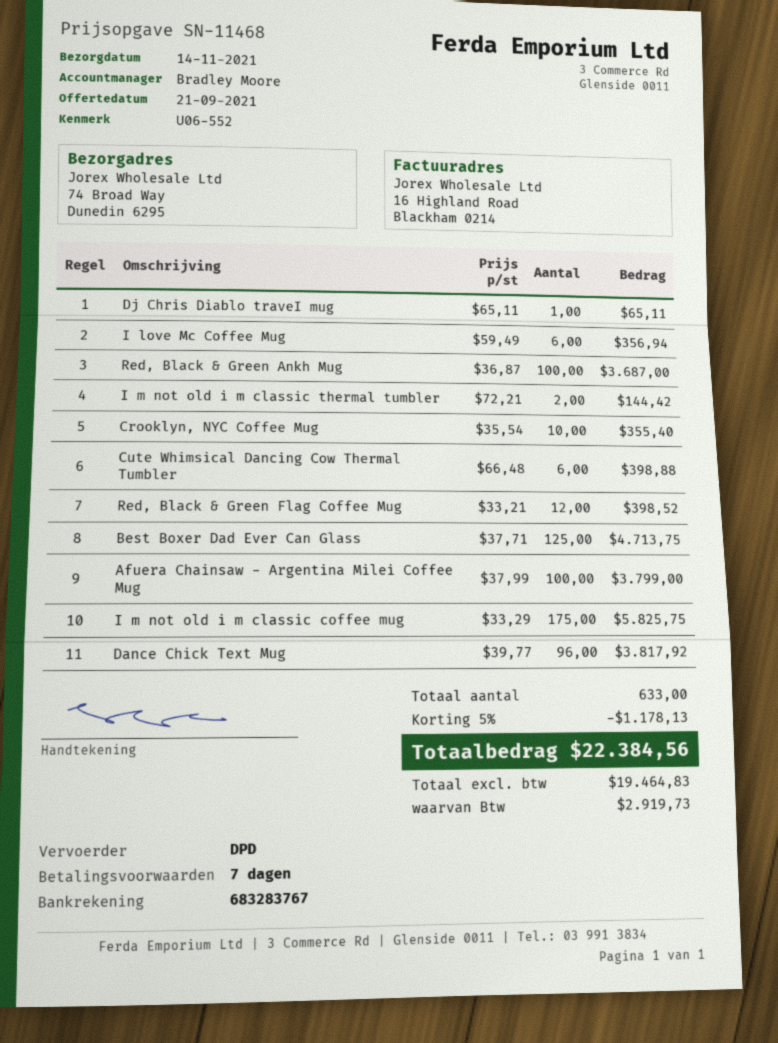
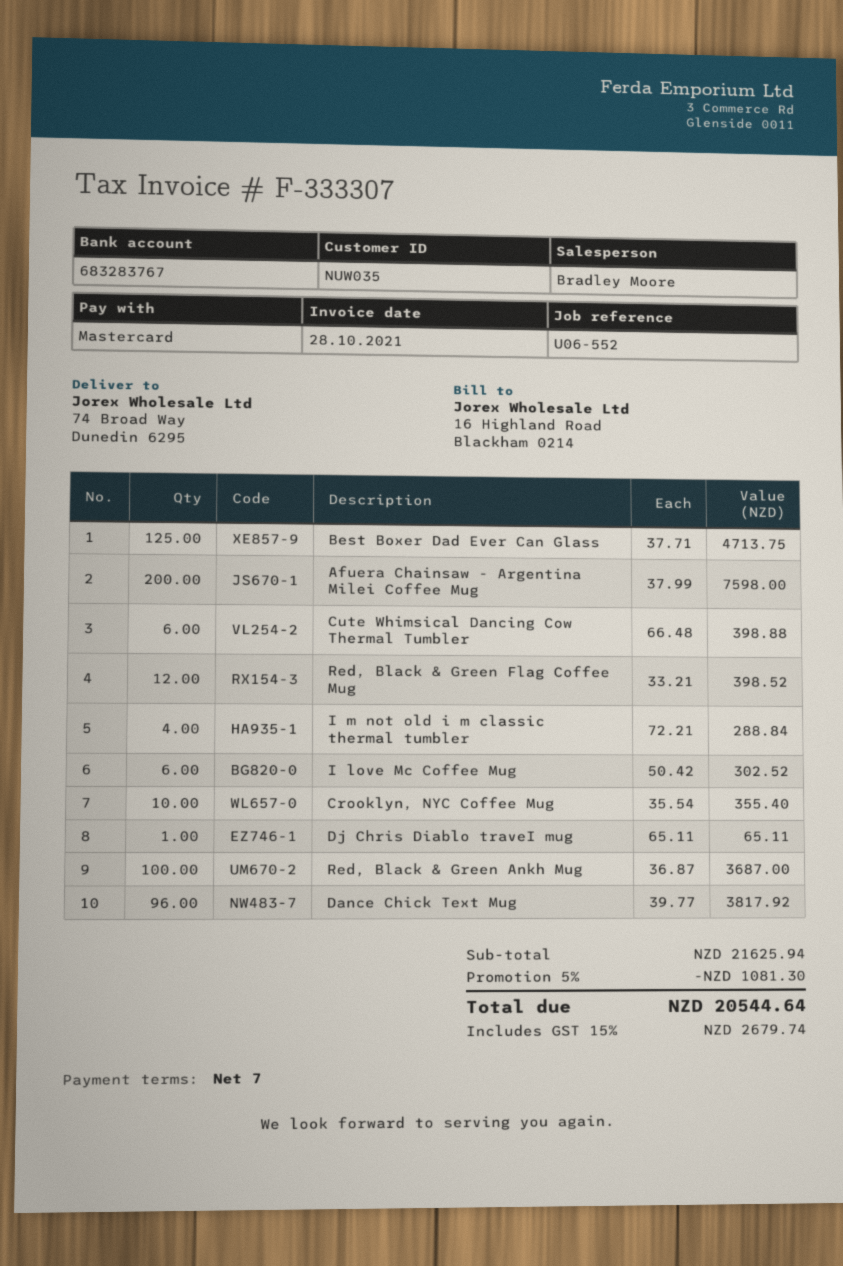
I love Mc Coffee Mug: 6 x 59.49 = 356.94 -> 6 x 50.42 = 302.52
I m not old i m classic thermal tumbler: 2 x 72.21 = 144.42 -> 4 x 72.21 = 288.84
Afuera Chainsaw - Argentina Milei Coffee Mug: 100 x 37.99 = 3799.00 -> 200 x 37.99 = 7598.00
I m not old i m classic coffee mug: 175 x 33.29 = 5825.75 -> none
discount: 5% = 1178.13 -> 5% = 1081.30
tax: 2919.73 -> 2679.74
total: 22384.56 -> 20544.64

